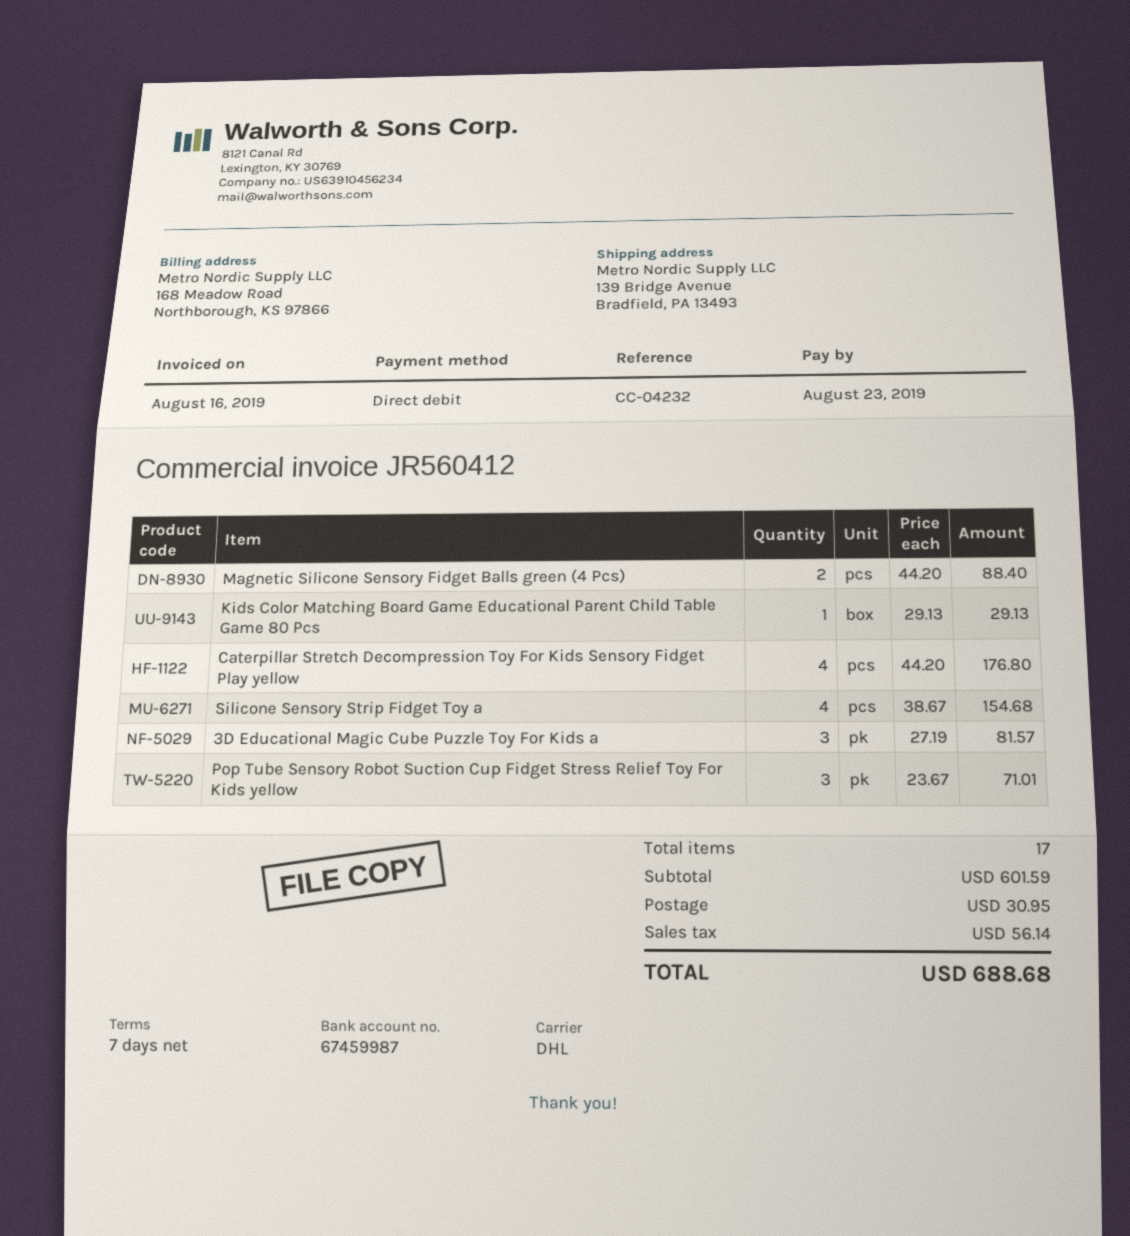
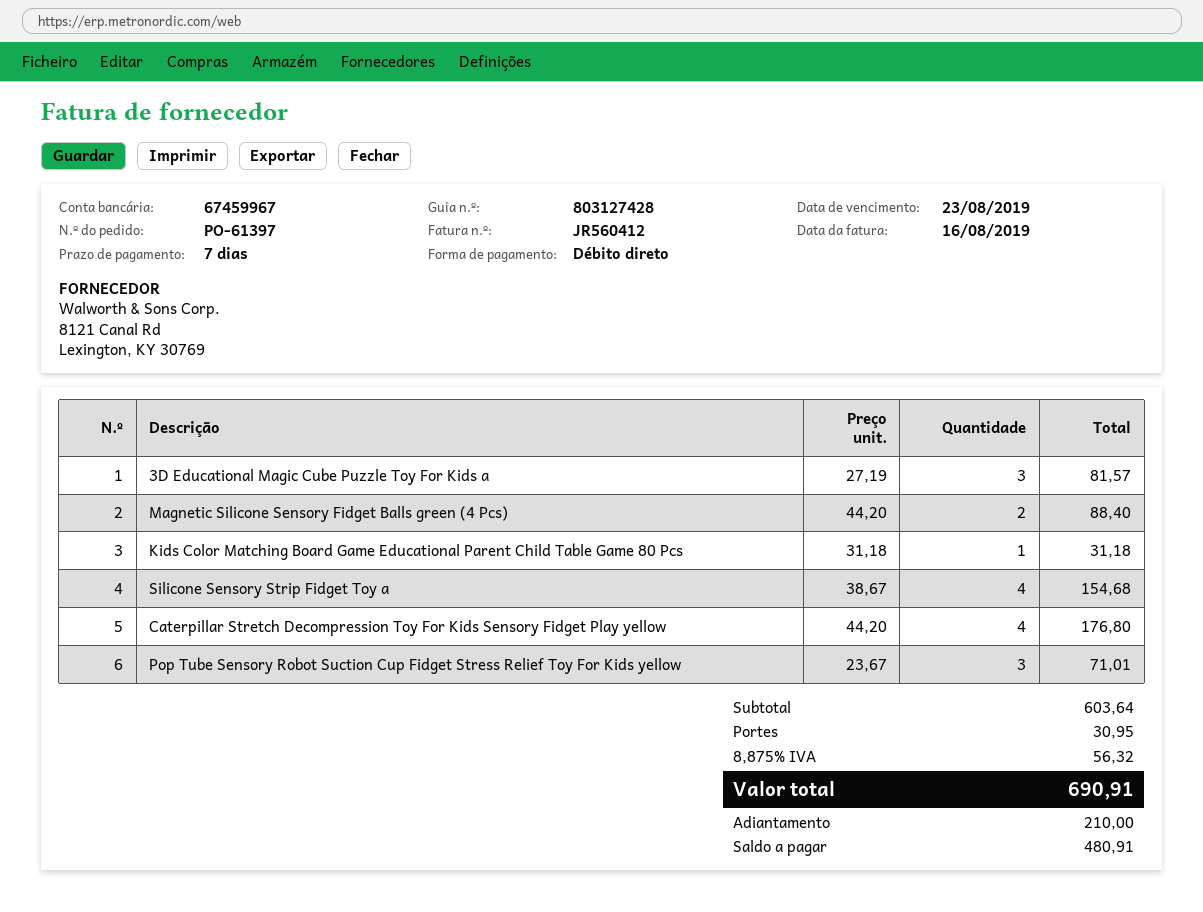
bank account: 67459987 -> 67459967
Kids Color Matching Board Game Educational Parent Child Table Game 80 Pcs: 1 x 29.13 = 29.13 -> 1 x 31.18 = 31.18
subtotal: 601.59 -> 603.64
tax: 56.14 -> 56.32
total: 688.68 -> 690.91

